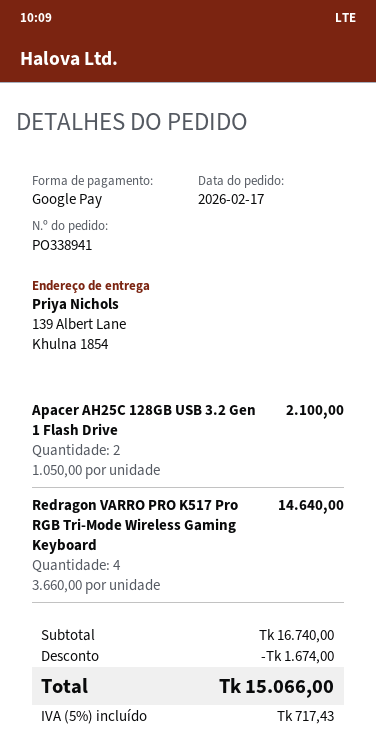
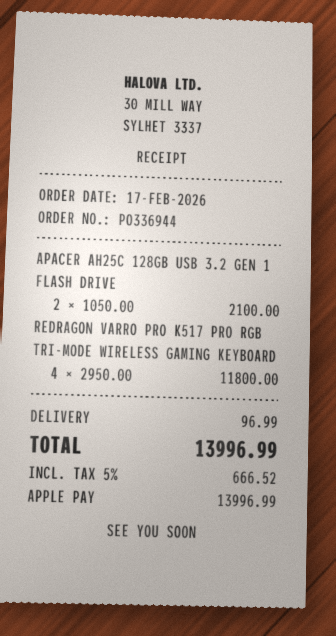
order number: PO338941 -> PO336944
payment method: Google Pay -> Apple Pay
Redragon VARRO PRO K517 Pro RGB Tri-Mode Wireless Gaming Keyboard: 4 x 3660.00 = 14640.00 -> 4 x 2950.00 = 11800.00
discount: 1674.00 -> none
shipping: none -> 96.99
tax: 5% = 717.43 -> 5% = 666.52
total: 15066.00 -> 13996.99

